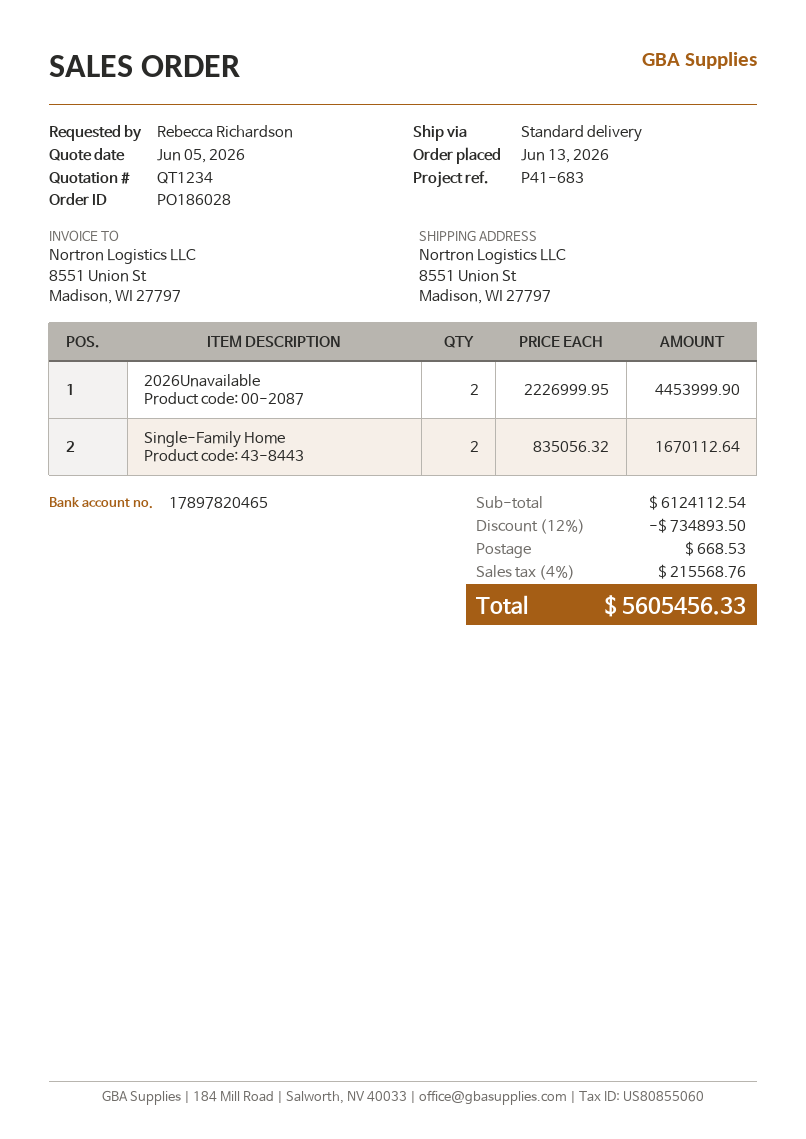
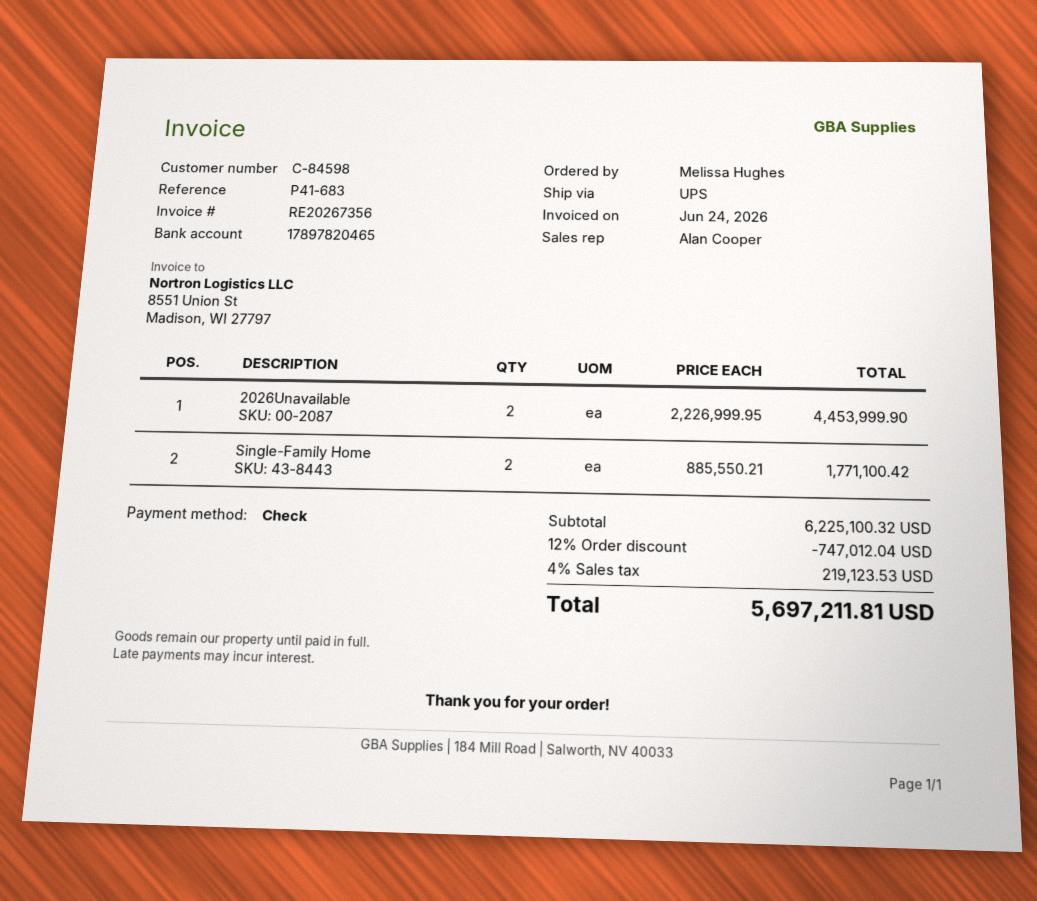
ordered by: Rebecca Richardson -> Melissa Hughes
shipping method: standard -> UPS
Single-Family Home: 2 x 835056.32 = 1670112.64 -> 2 x 885550.21 = 1771100.42
subtotal: 6124112.54 -> 6225100.32
discount: 12% = 734893.50 -> 12% = 747012.04
shipping: 668.53 -> none
tax: 4% = 215568.76 -> 4% = 219123.53
total: 5605456.33 -> 5697211.81

